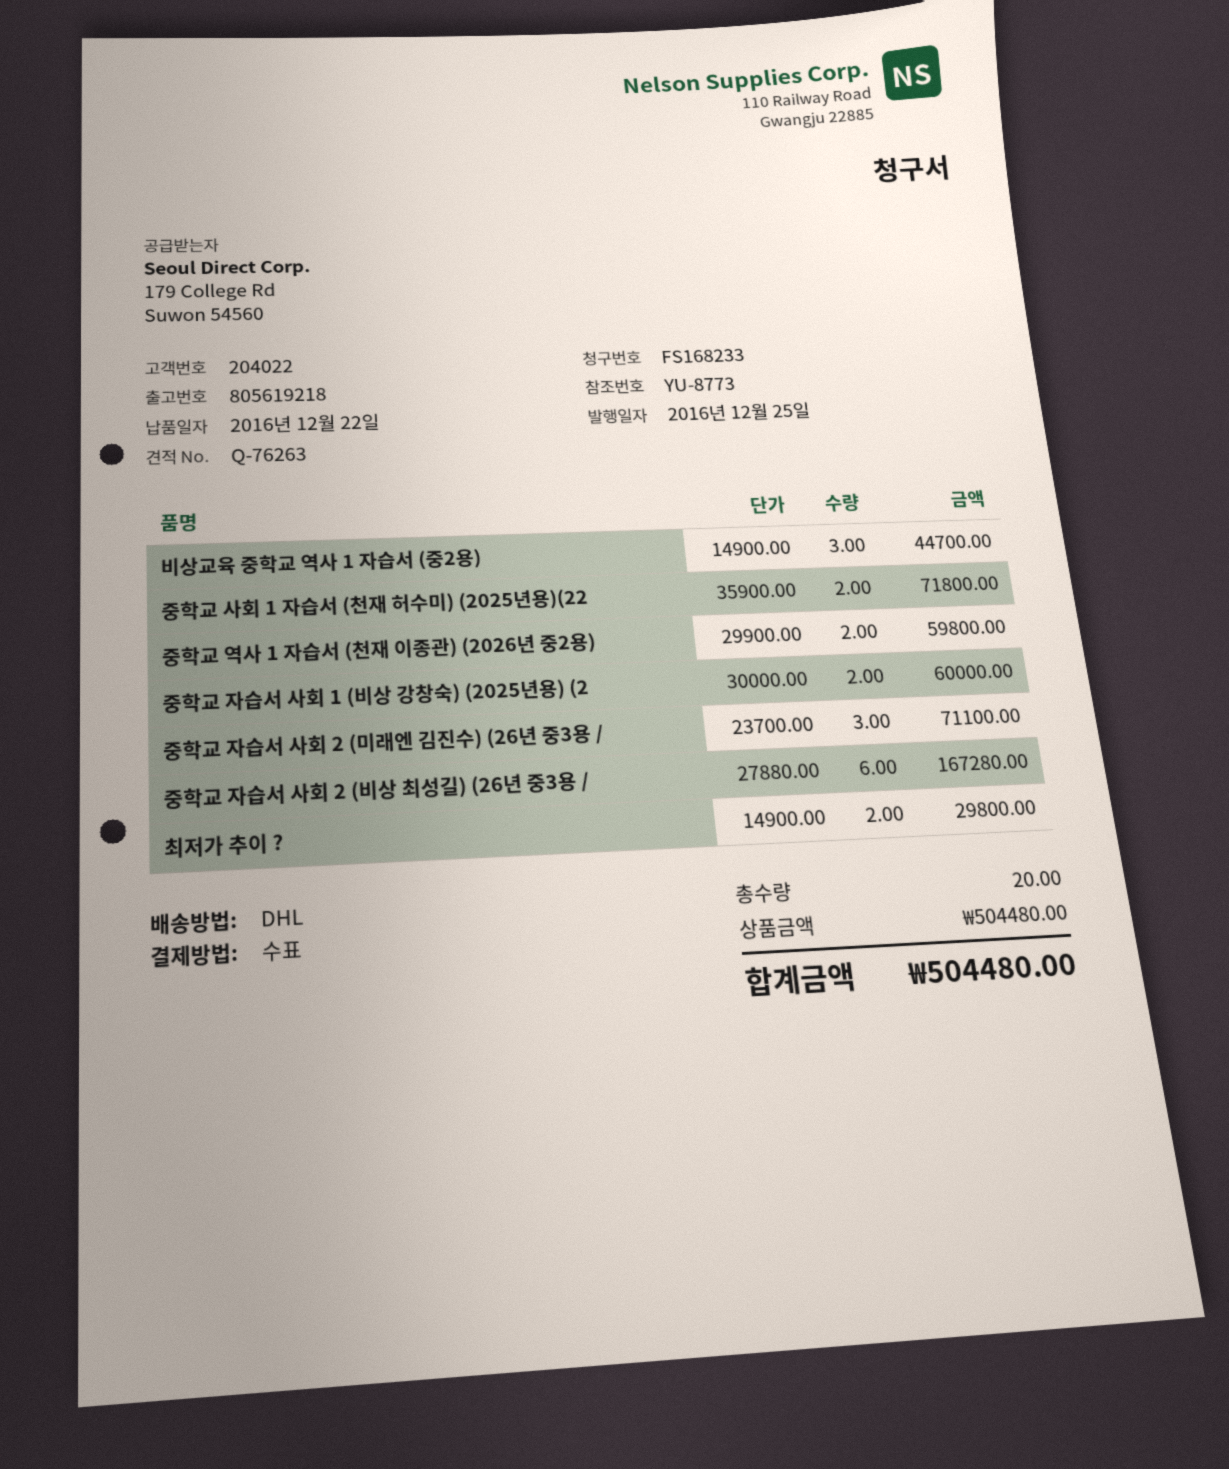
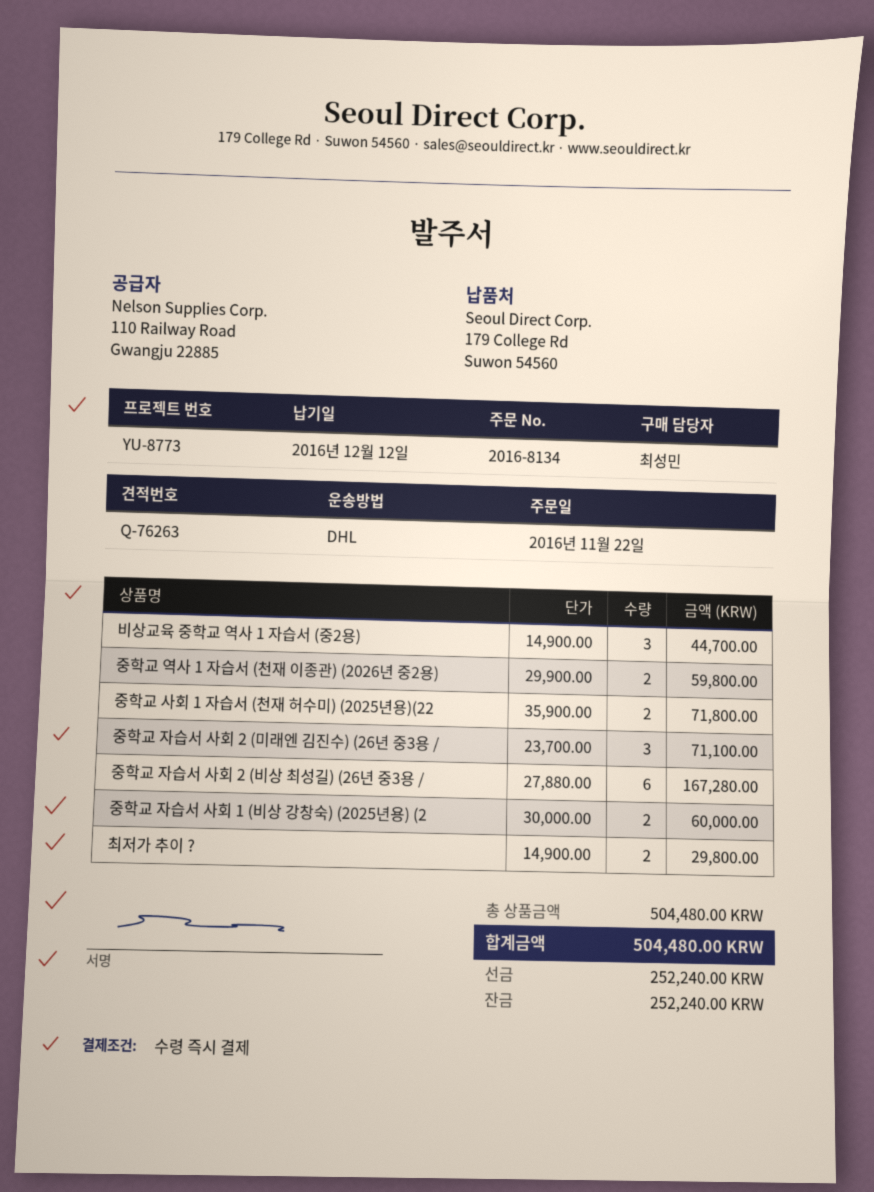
delivery date: 2016-12-22 -> 2016-12-12

